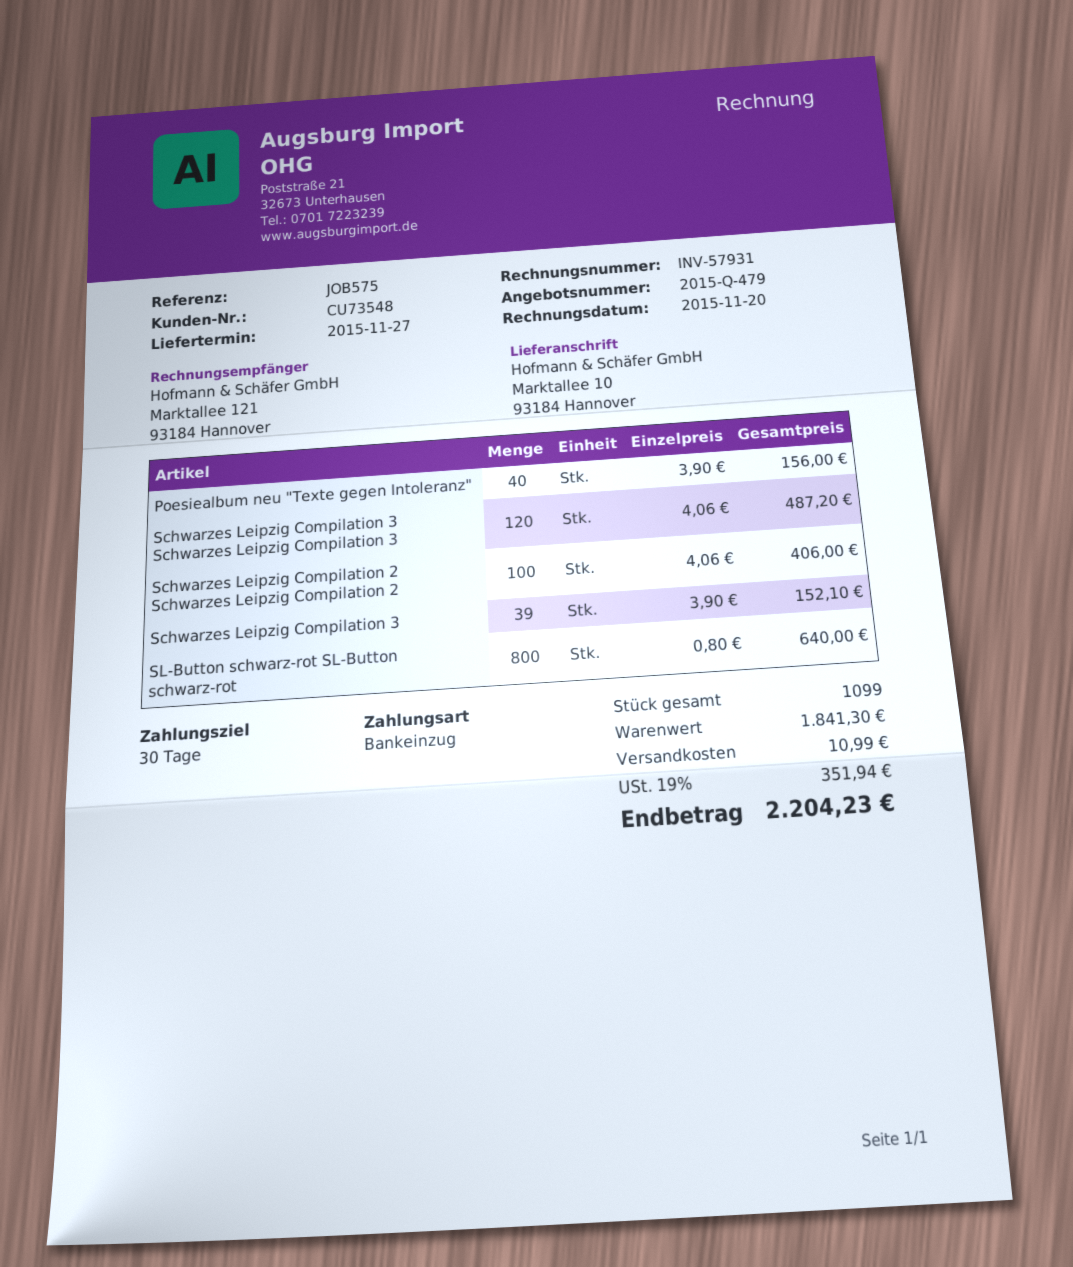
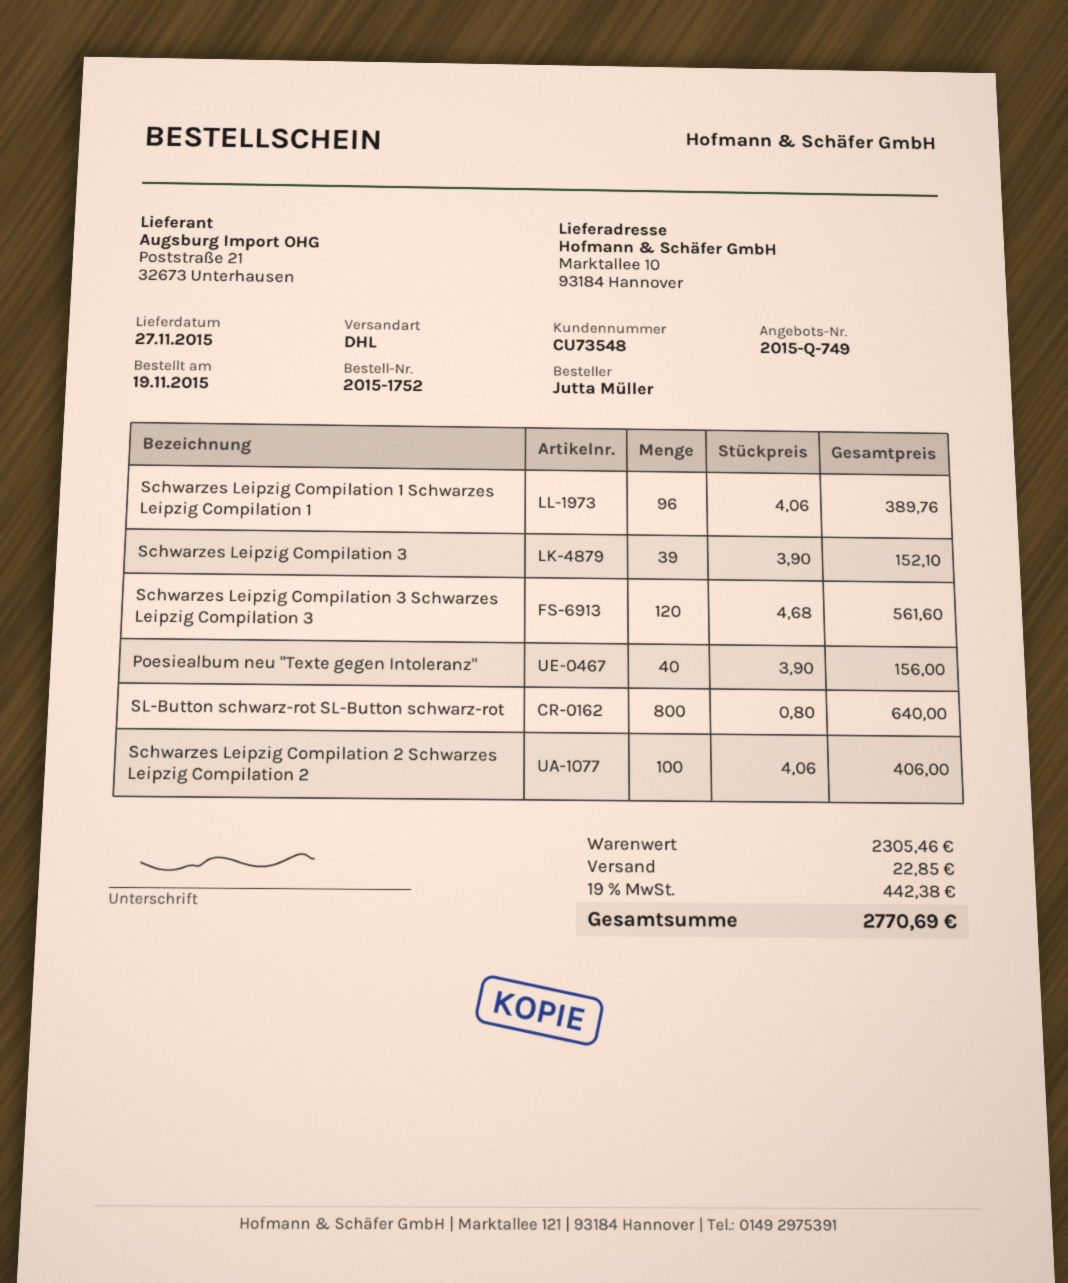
quote number: 2015-Q-479 -> 2015-Q-749
Schwarzes Leipzig Compilation 3 Schwarzes Leipzig Compilation 3: 120 x 4.06 = 487.20 -> 120 x 4.68 = 561.60
Schwarzes Leipzig Compilation 1 Schwarzes Leipzig Compilation 1: none -> 96 x 4.06 = 389.76
subtotal: 1841.30 -> 2305.46
shipping: 10.99 -> 22.85
tax: 19% = 351.94 -> 19% = 442.38
total: 2204.23 -> 2770.69

